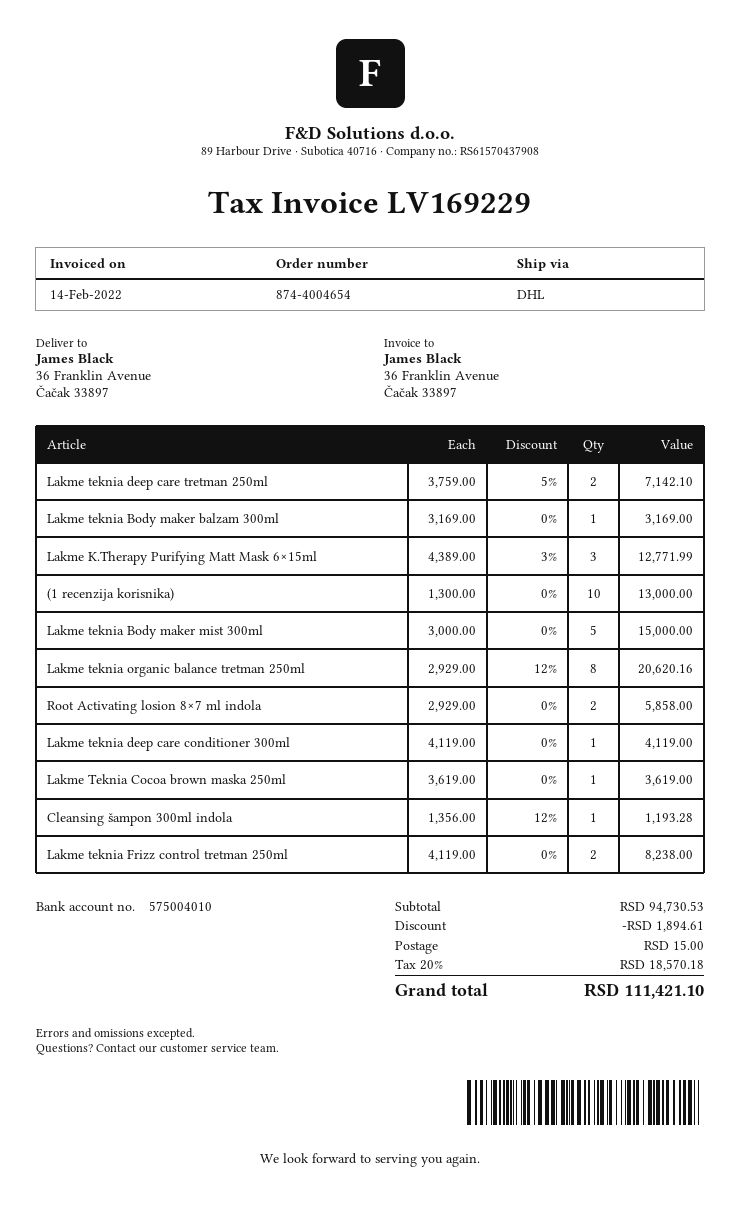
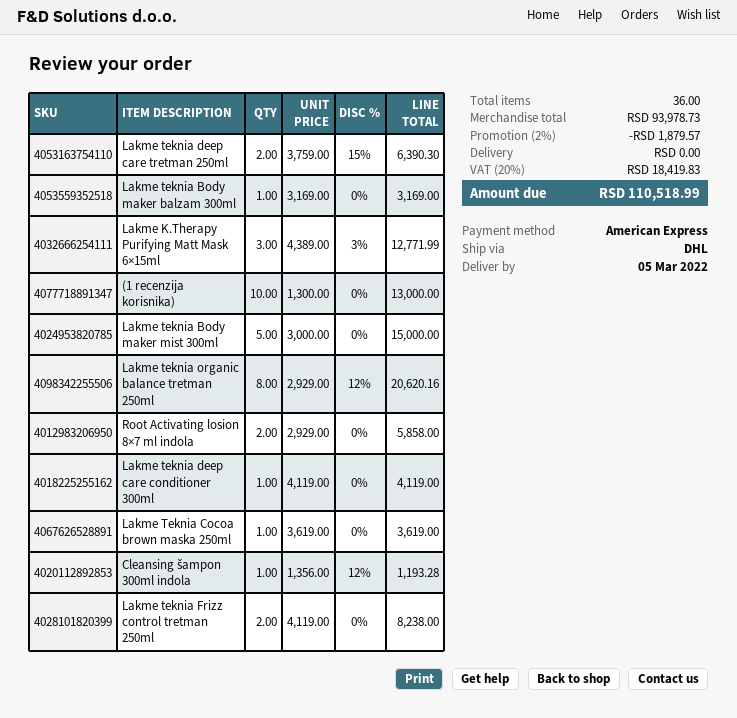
Lakme teknia deep care tretman 250ml: 2 x 3759.00 - 5% = 7142.10 -> 2 x 3759.00 - 15% = 6390.30
subtotal: 94730.53 -> 93978.73
discount: 1894.61 -> 1879.57
shipping: 15.00 -> 0.00
tax: 20% = 18570.18 -> 20% = 18419.83
total: 111421.10 -> 110518.99

